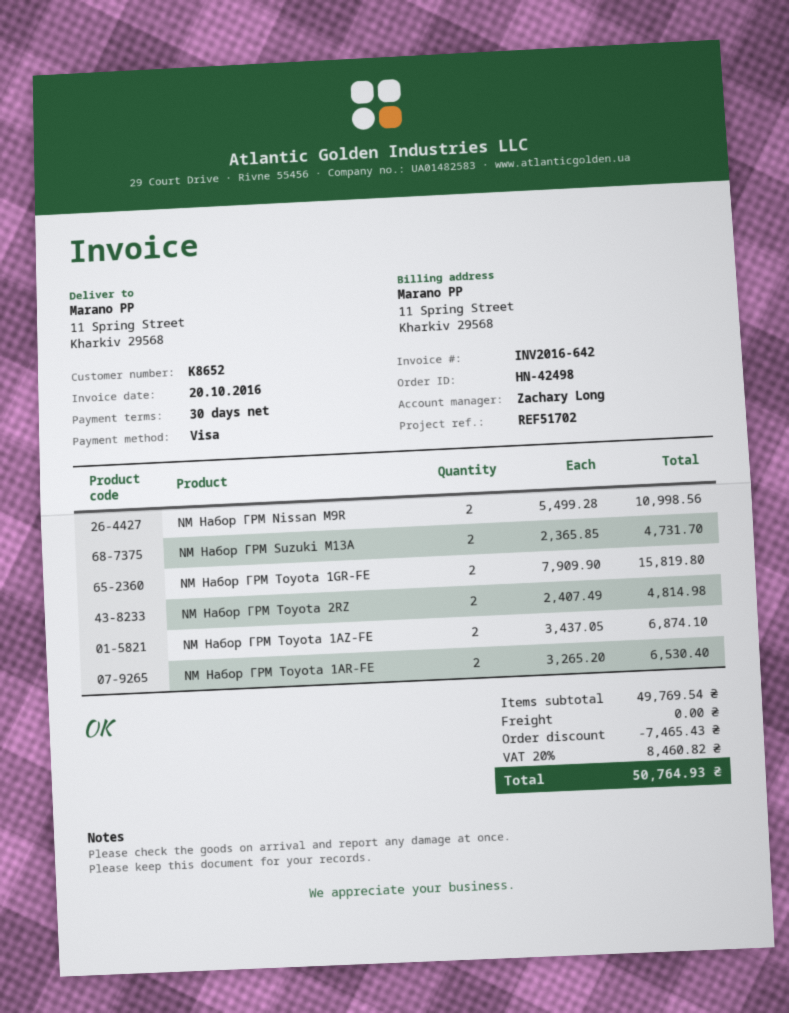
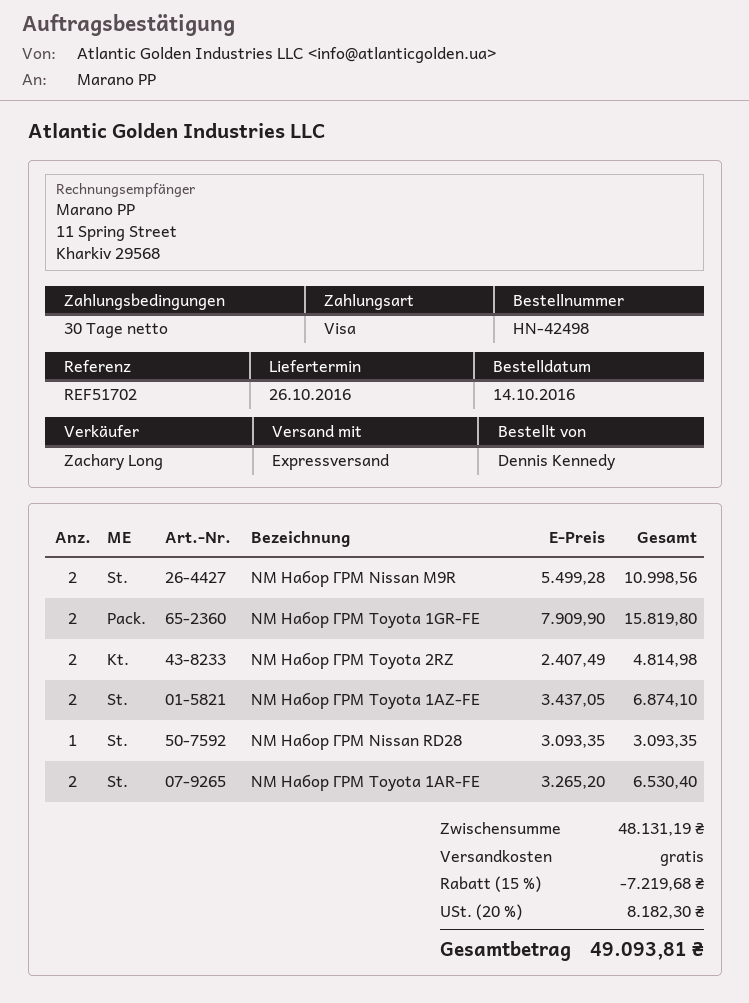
NM Набор ГРМ Suzuki M13A: 2 x 2365.85 = 4731.70 -> none
NM Набор ГРМ Nissan RD28: none -> 1 x 3093.35 = 3093.35
subtotal: 49769.54 -> 48131.19
discount: 7465.43 -> 7219.68
tax: 20% = 8460.82 -> 20% = 8182.30
total: 50764.93 -> 49093.81

